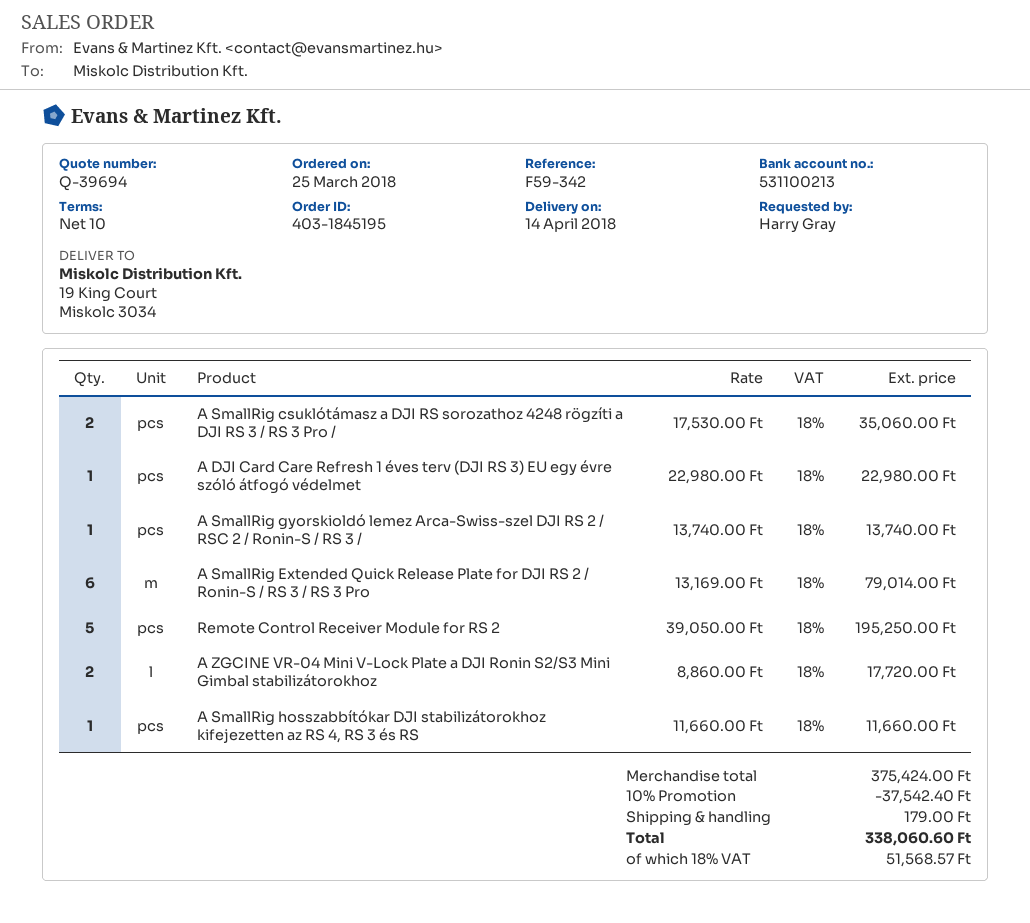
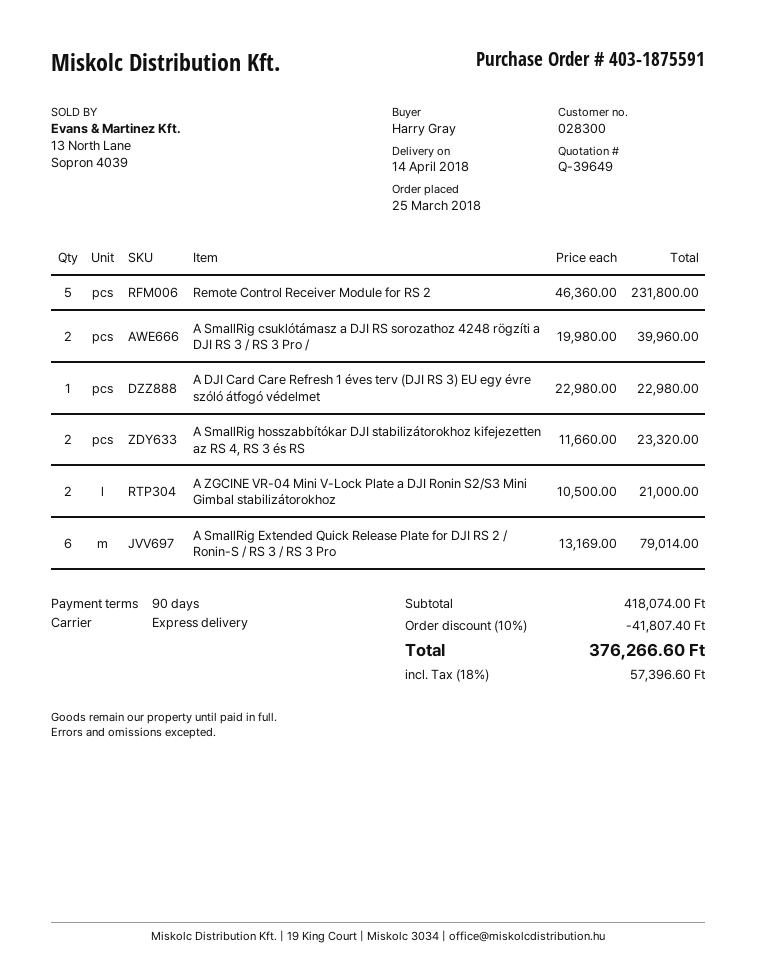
quote number: Q-39694 -> Q-39649
order number: 403-1845195 -> 403-1875591
payment terms: 10 days -> 90 days
A SmallRig csuklótámasz a DJI RS sorozathoz 4248 rögzíti a DJI RS 3 / RS 3 Pro /: 2 x 17530.00 = 35060.00 -> 2 x 19980.00 = 39960.00
A SmallRig gyorskioldó lemez Arca-Swiss-szel DJI RS 2 / RSC 2 / Ronin-S / RS 3 /: 1 x 13740.00 = 13740.00 -> none
Remote Control Receiver Module for RS 2: 5 x 39050.00 = 195250.00 -> 5 x 46360.00 = 231800.00
A ZGCINE VR-04 Mini V-Lock Plate a DJI Ronin S2/S3 Mini Gimbal stabilizátorokhoz: 2 x 8860.00 = 17720.00 -> 2 x 10500.00 = 21000.00
A SmallRig hosszabbítókar DJI stabilizátorokhoz kifejezetten az RS 4, RS 3 és RS: 1 x 11660.00 = 11660.00 -> 2 x 11660.00 = 23320.00
subtotal: 375424.00 -> 418074.00
discount: 10% = 37542.40 -> 10% = 41807.40
shipping: 179.00 -> none
tax: 18% = 51568.57 -> 18% = 57396.60
total: 338060.60 -> 376266.60

